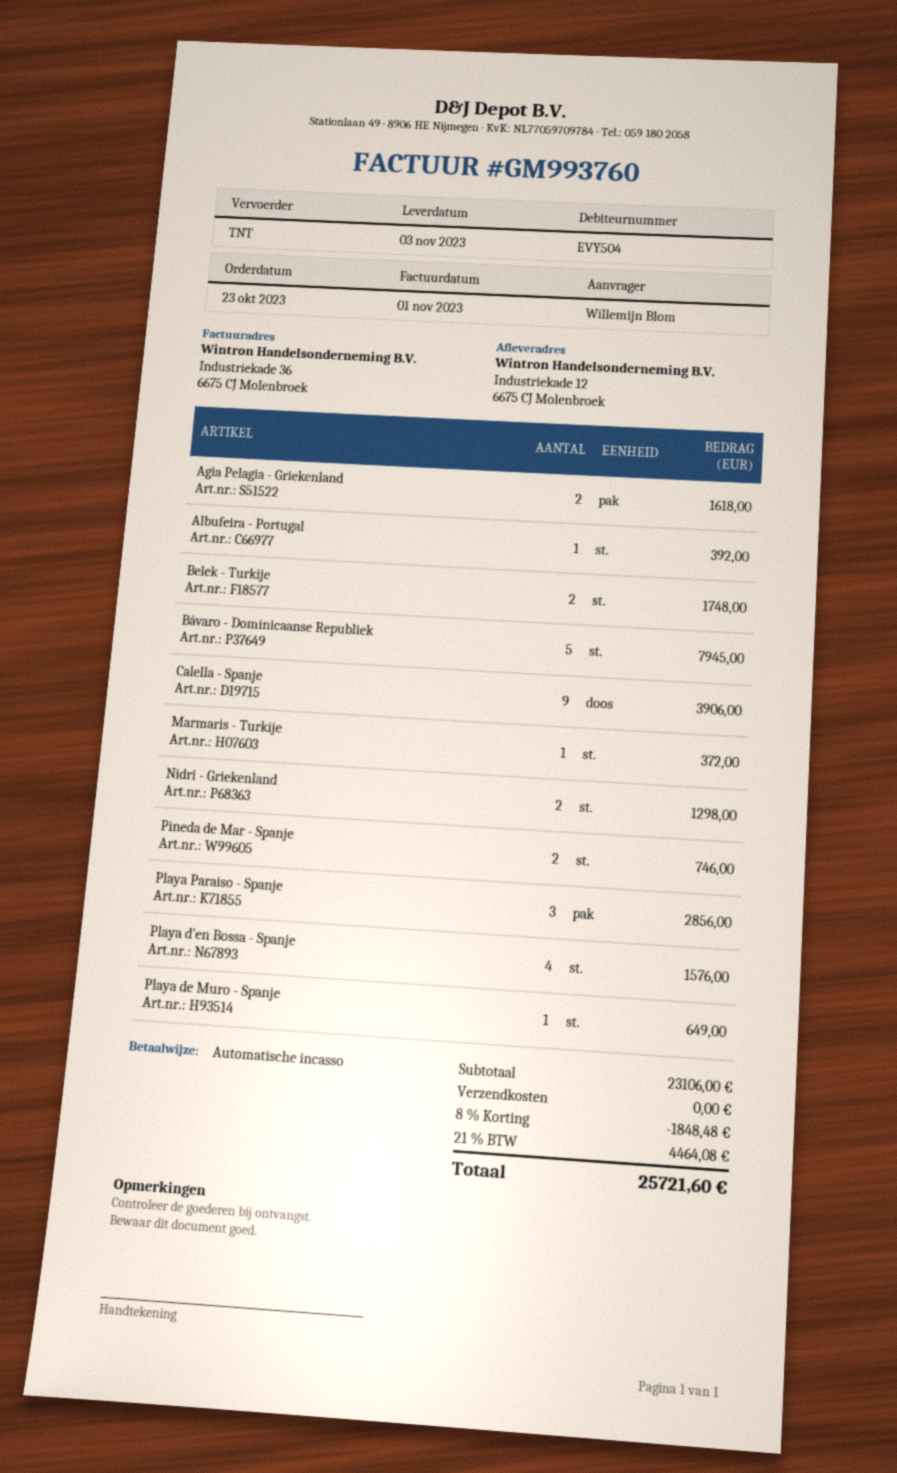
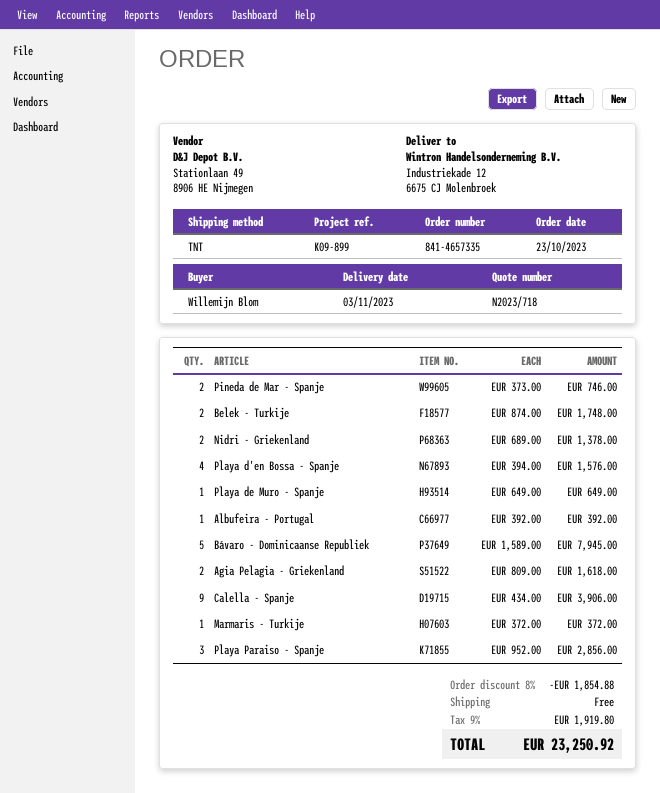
Nidri - Griekenland: 2 for 1298.00 -> 2 for 1378.00
discount: 8% = 1848.48 -> 8% = 1854.88
tax: 21% = 4464.08 -> 9% = 1919.80
total: 25721.60 -> 23250.92

